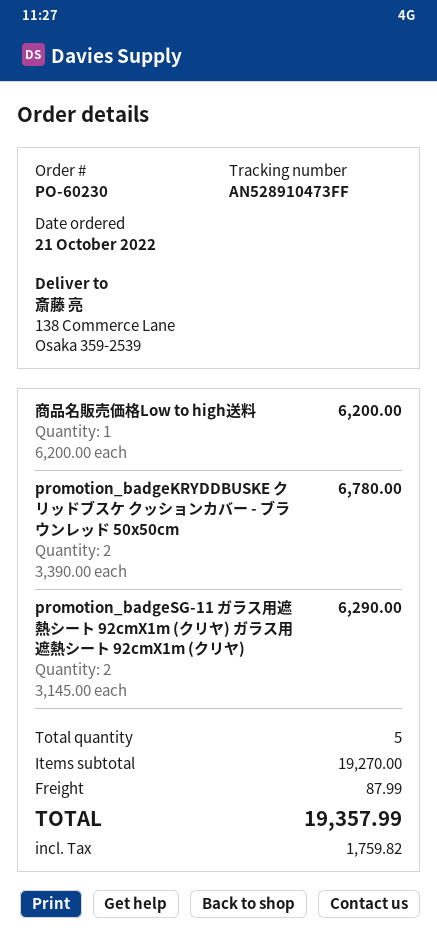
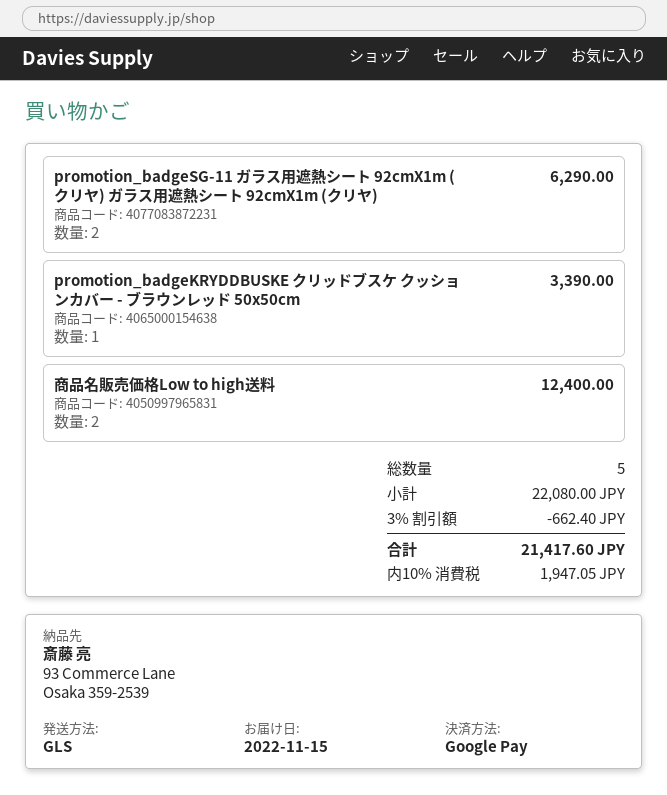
ship to: 138 Commerce Lane, Osaka 359-2539 -> 93 Commerce Lane, Osaka 359-2539
商品名販売価格Low to high送料: 1 for 6200.00 -> 2 for 12400.00
promotion_badgeKRYDDBUSKE クリッドブスケ クッションカバー - ブラウンレッド 50x50cm: 2 for 6780.00 -> 1 for 3390.00
subtotal: 19270.00 -> 22080.00
discount: none -> 3% = 662.40
shipping: 87.99 -> none
tax: 1759.82 -> 1947.05
total: 19357.99 -> 21417.60

